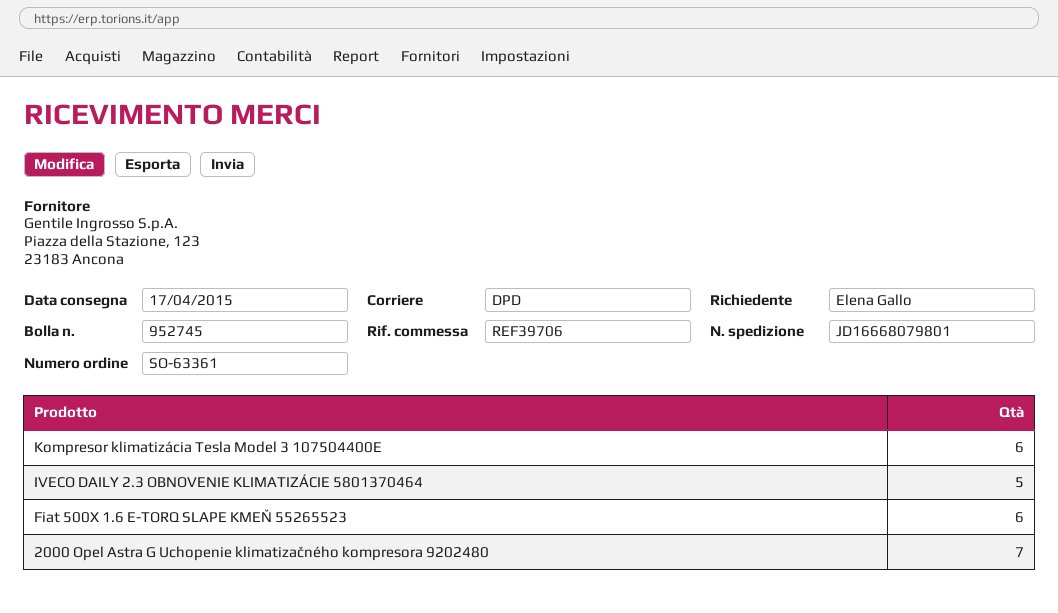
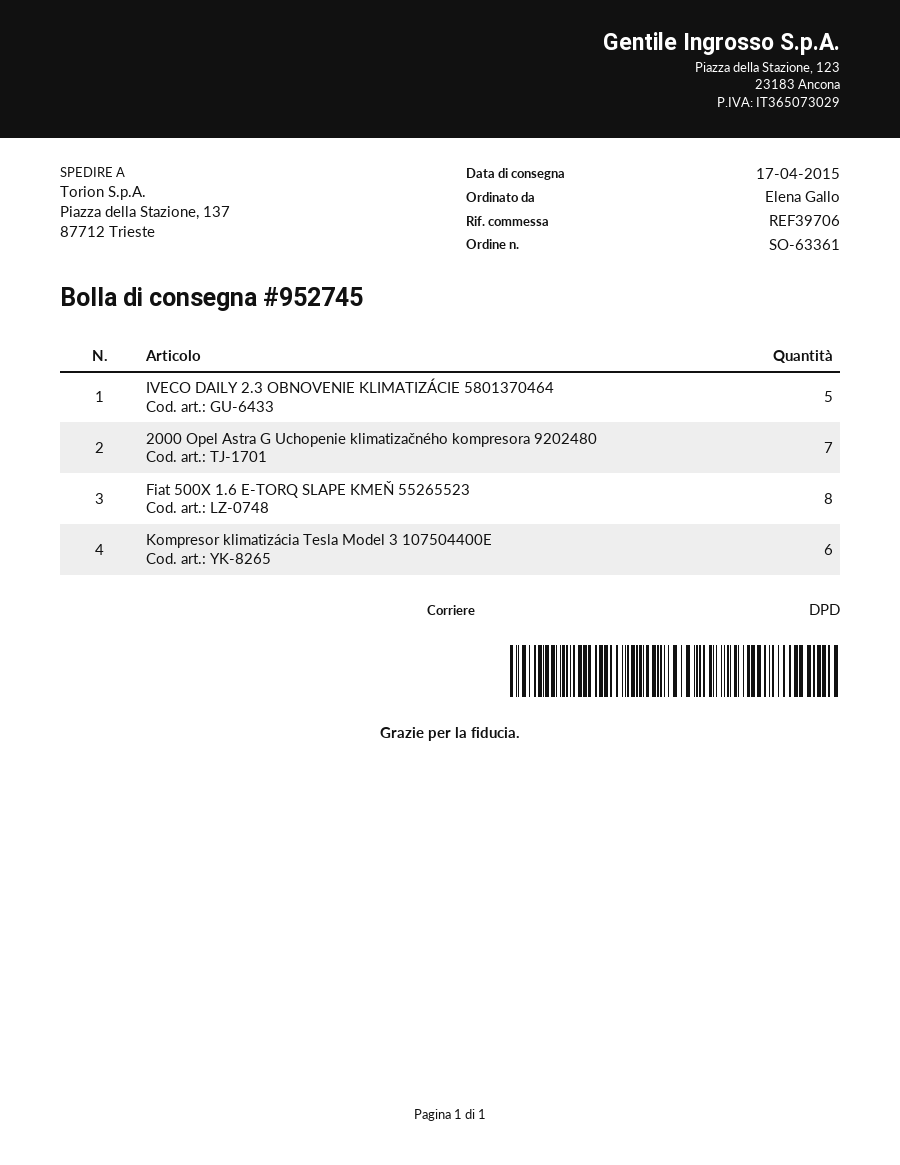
Fiat 500X 1.6 E-TORQ SLAPE KMEŇ 55265523: 6 -> 8

